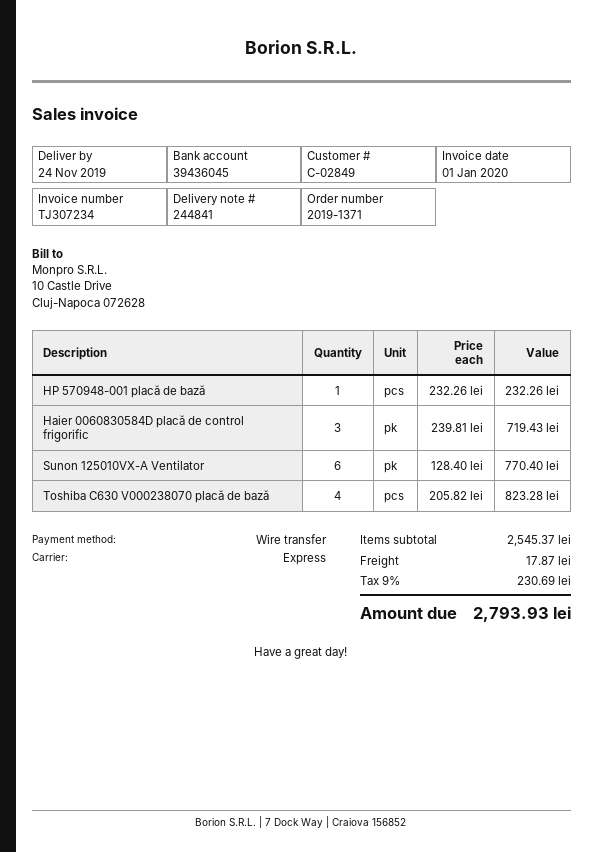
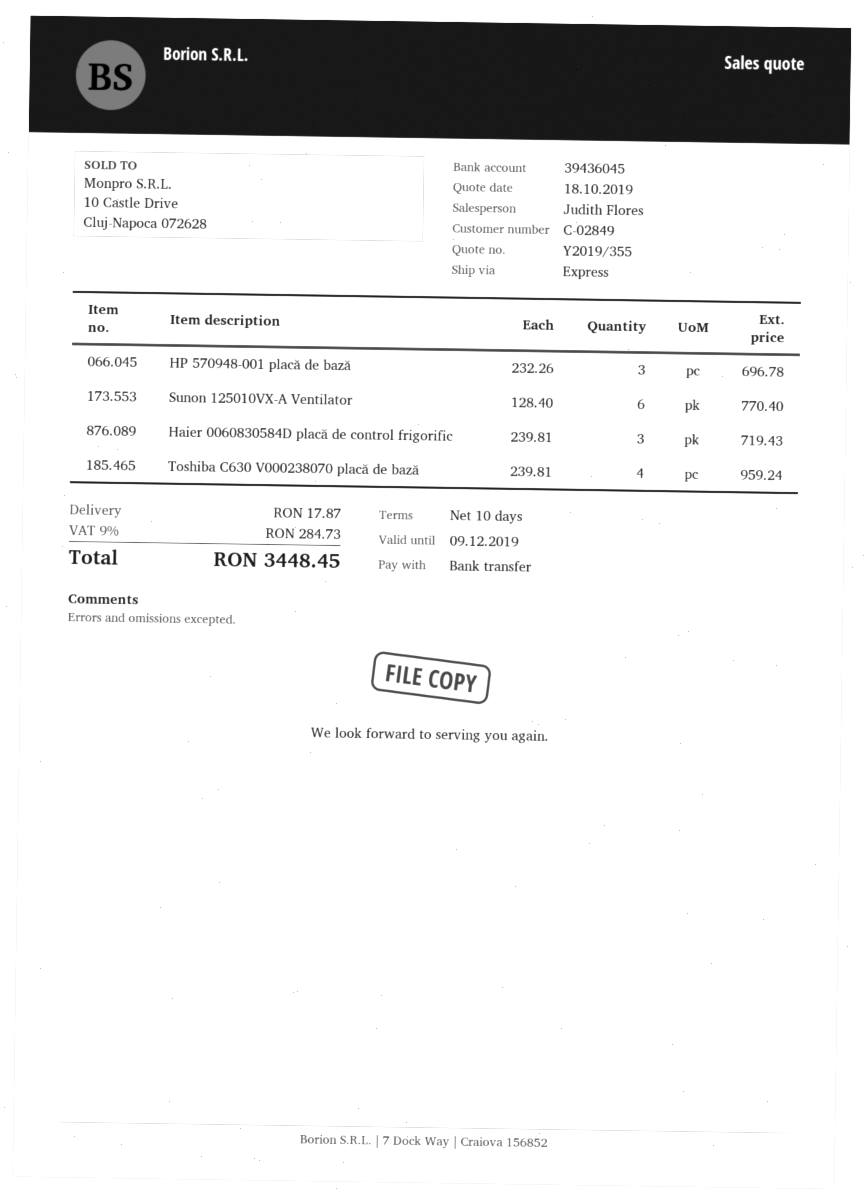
HP 570948-001 placă de bază: 1 x 232.26 = 232.26 -> 3 x 232.26 = 696.78
Toshiba C630 V000238070 placă de bază: 4 x 205.82 = 823.28 -> 4 x 239.81 = 959.24
tax: 9% = 230.69 -> 9% = 284.73
total: 2793.93 -> 3448.45

